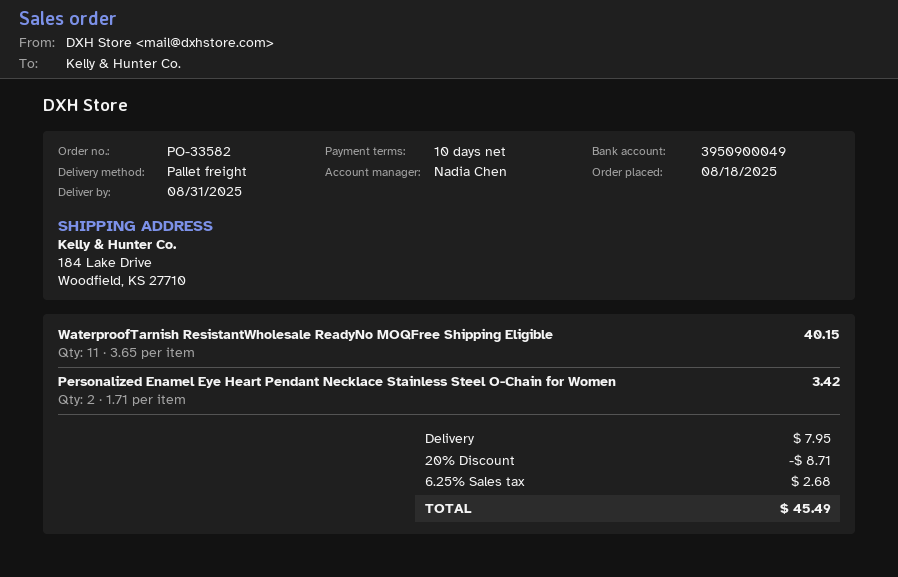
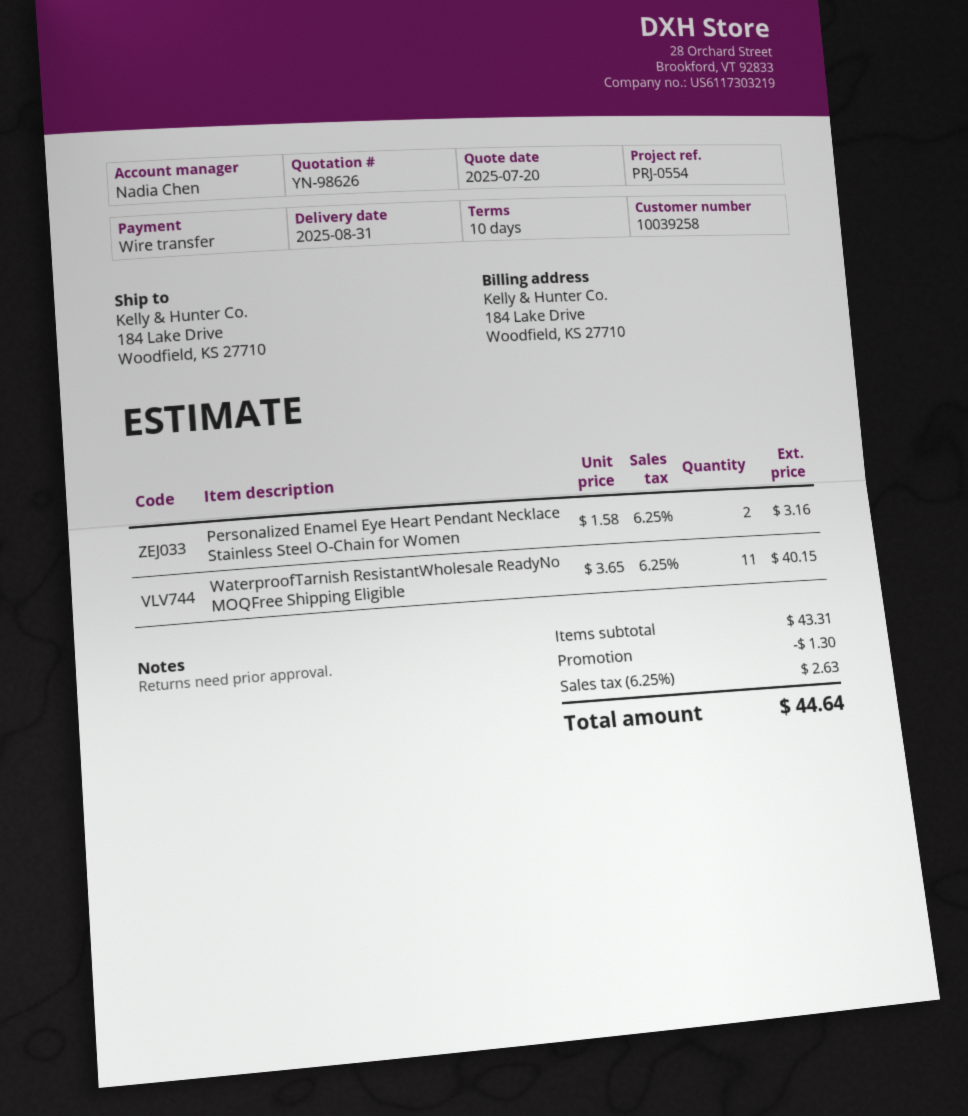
Personalized Enamel Eye Heart Pendant Necklace Stainless Steel O-Chain for Women: 2 x 1.71 = 3.42 -> 2 x 1.58 = 3.16
discount: 8.71 -> 1.30
shipping: 7.95 -> none
tax: 6.25% = 2.68 -> 6.25% = 2.63
total: 45.49 -> 44.64

